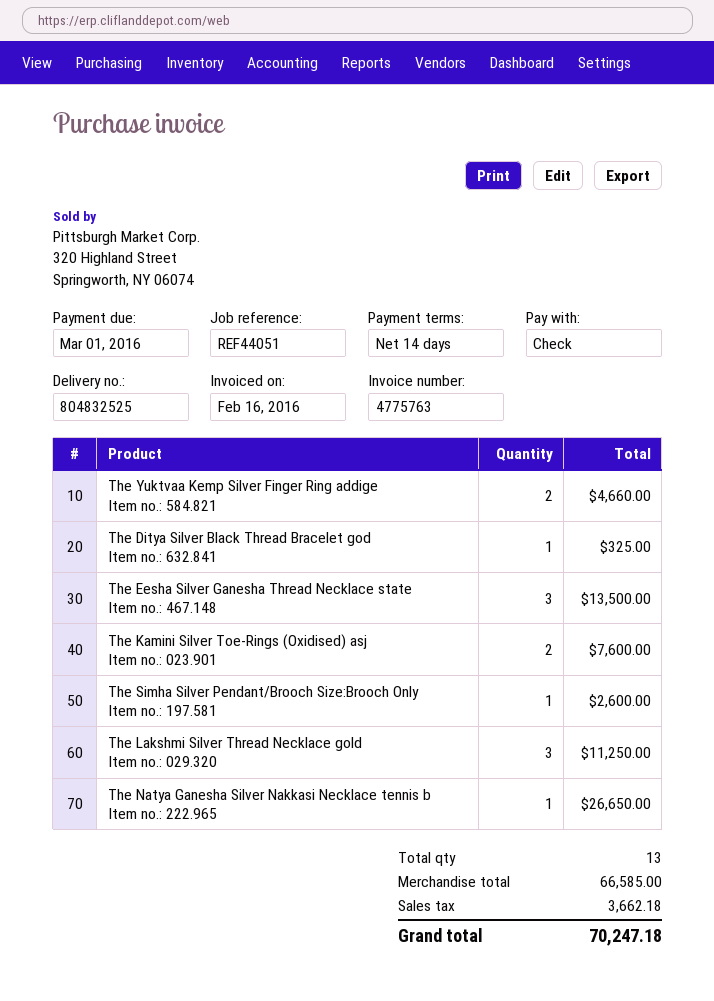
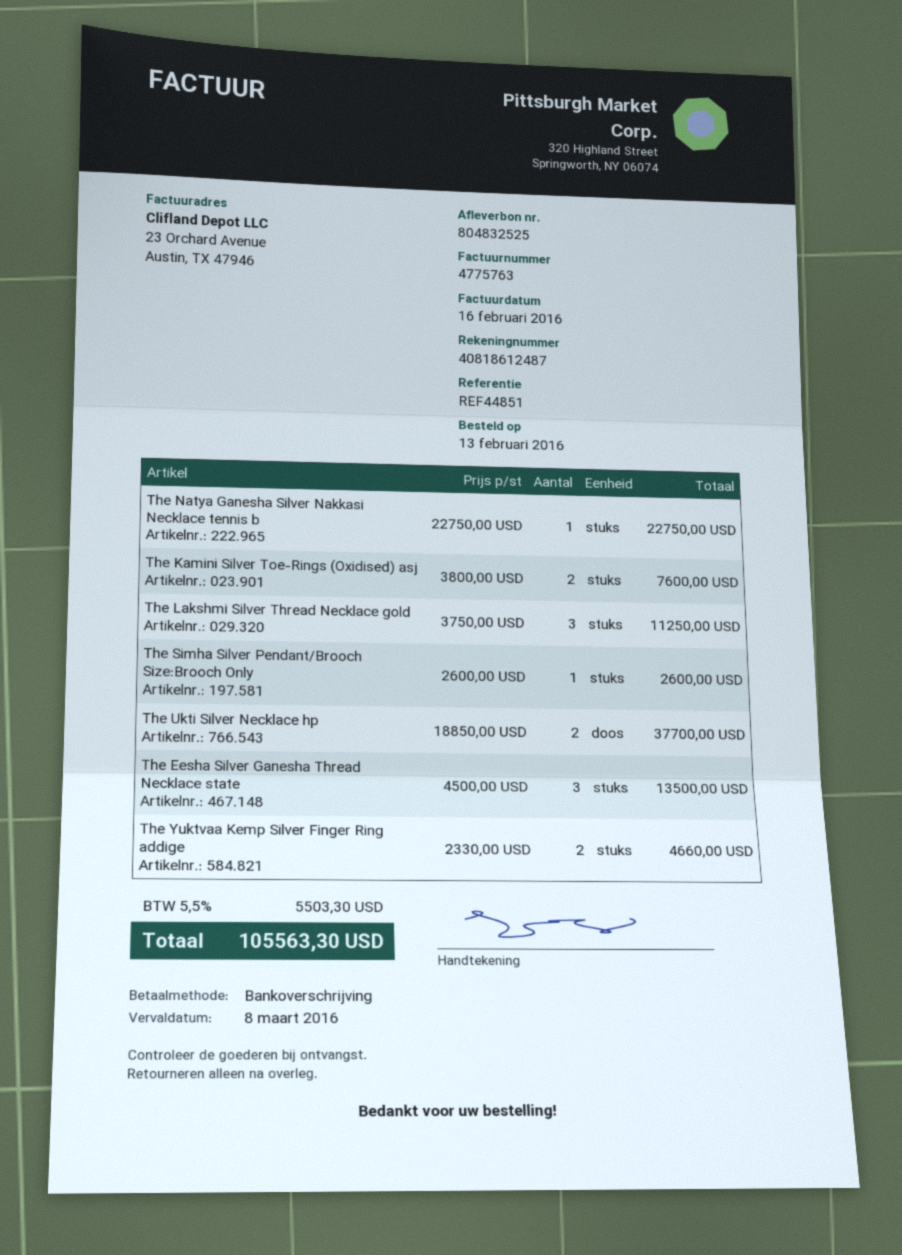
due date: 2016-03-01 -> 2016-03-08
reference: REF44051 -> REF44851
payment method: cheque -> bank transfer
The Ditya Silver Black Thread Bracelet god: 1 for 325.00 -> none
The Natya Ganesha Silver Nakkasi Necklace tennis b: 1 for 26650.00 -> 1 for 22750.00
The Ukti Silver Necklace hp: none -> 2 for 37700.00
tax: 3662.18 -> 5503.30
total: 70247.18 -> 105563.30

